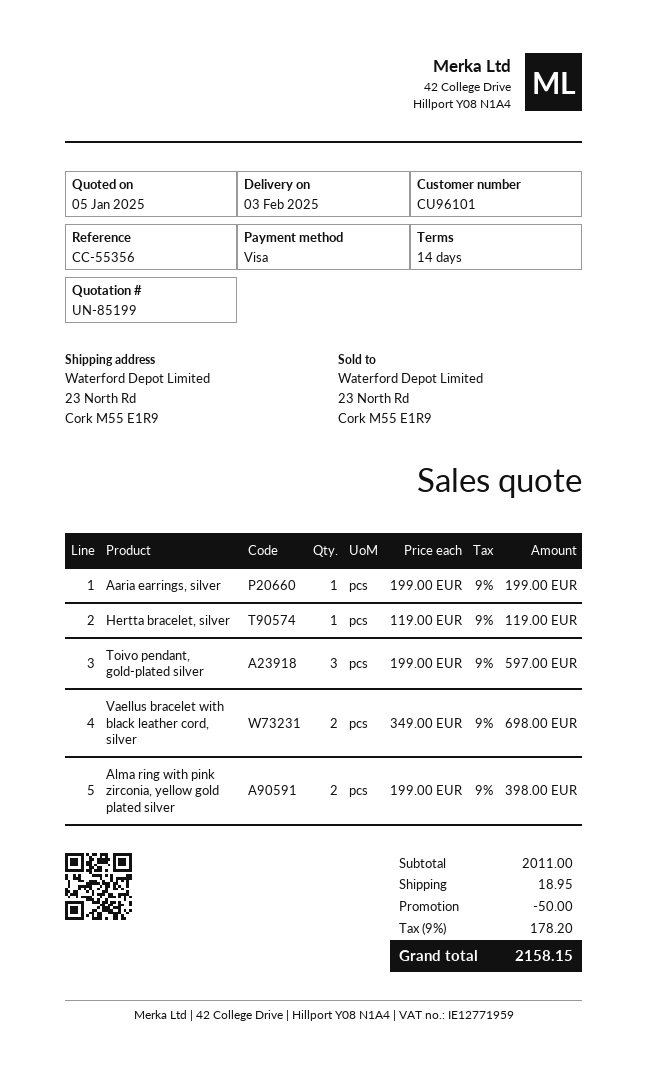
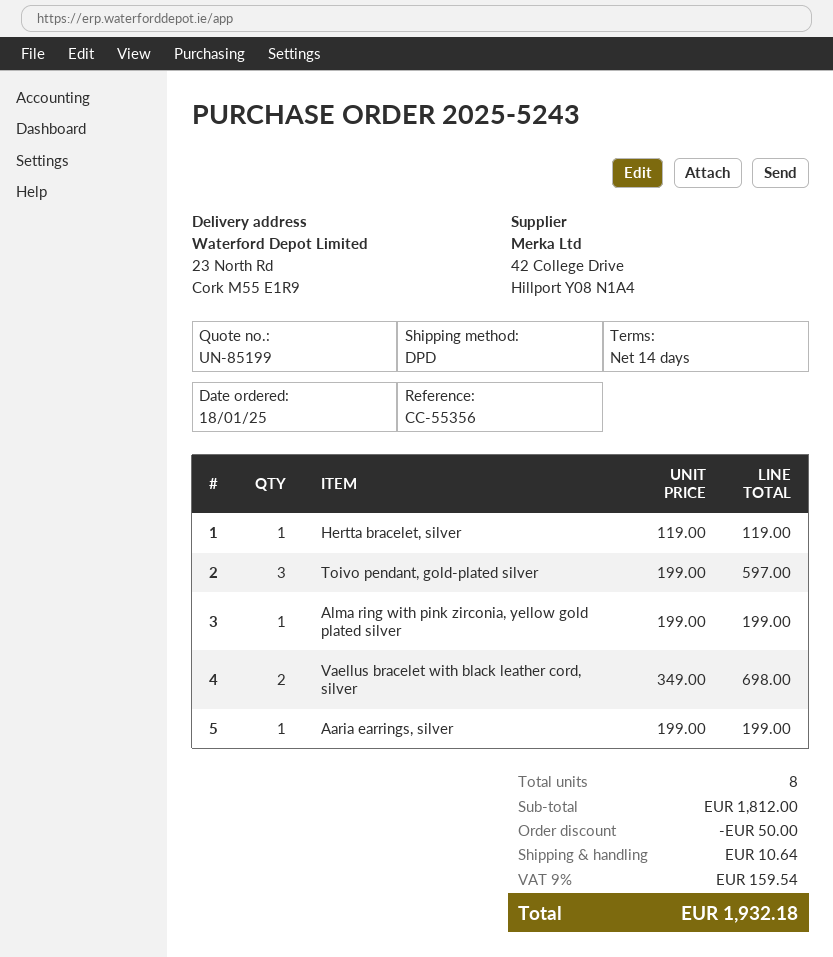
Alma ring with pink zirconia, yellow gold plated silver: 2 x 199.00 = 398.00 -> 1 x 199.00 = 199.00
subtotal: 2011.00 -> 1812.00
shipping: 18.95 -> 10.64
tax: 9% = 178.20 -> 9% = 159.54
total: 2158.15 -> 1932.18

